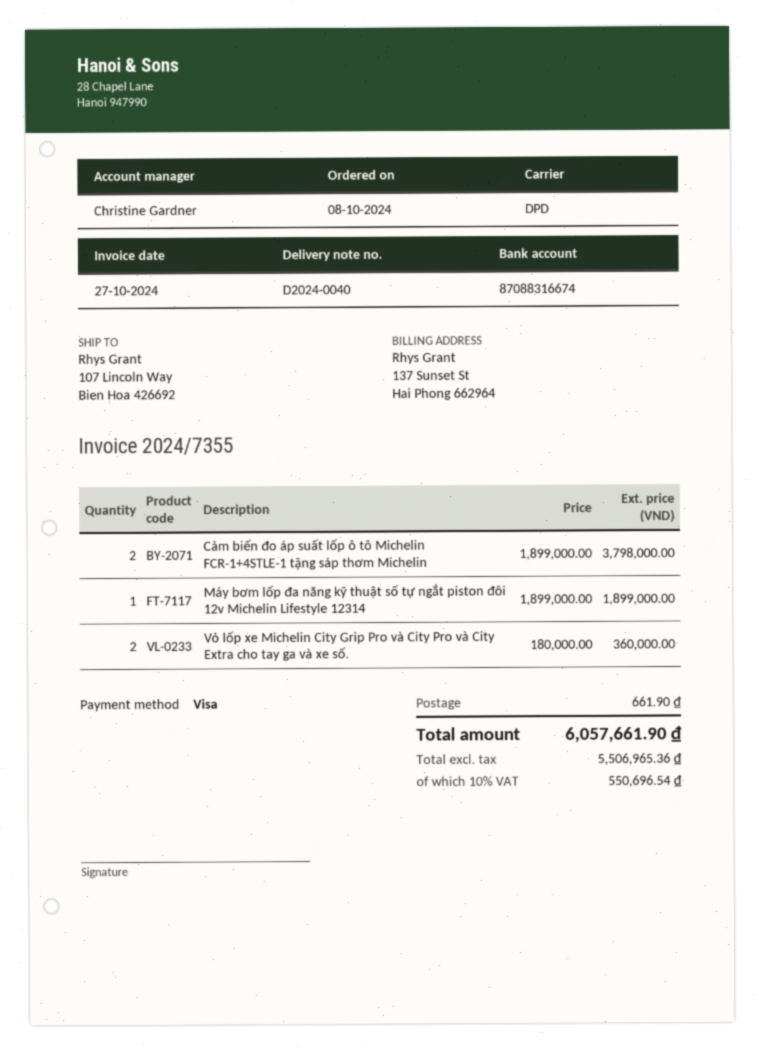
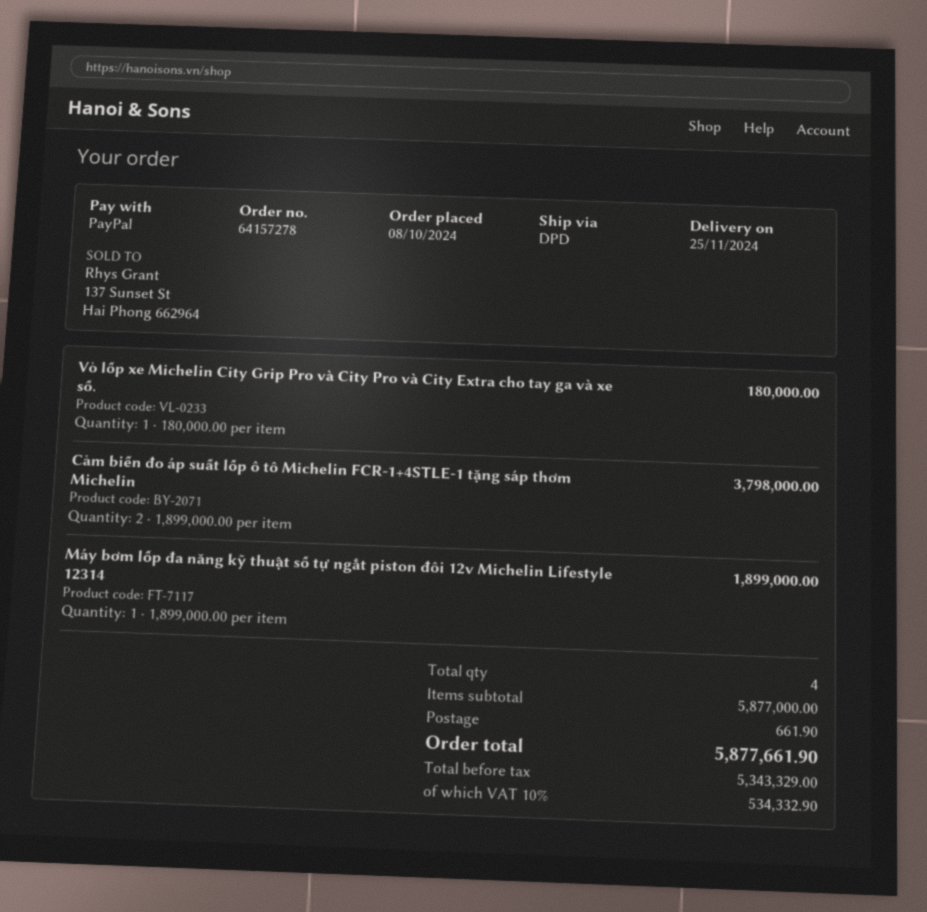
payment method: Visa -> PayPal
Vỏ lốp xe Michelin City Grip Pro và City Pro và City Extra cho tay ga và xe số.: 2 x 180000.00 = 360000.00 -> 1 x 180000.00 = 180000.00
net: 5506965.36 -> 5343329.00
tax: 10% = 550696.54 -> 10% = 534332.90
total: 6057661.90 -> 5877661.90

